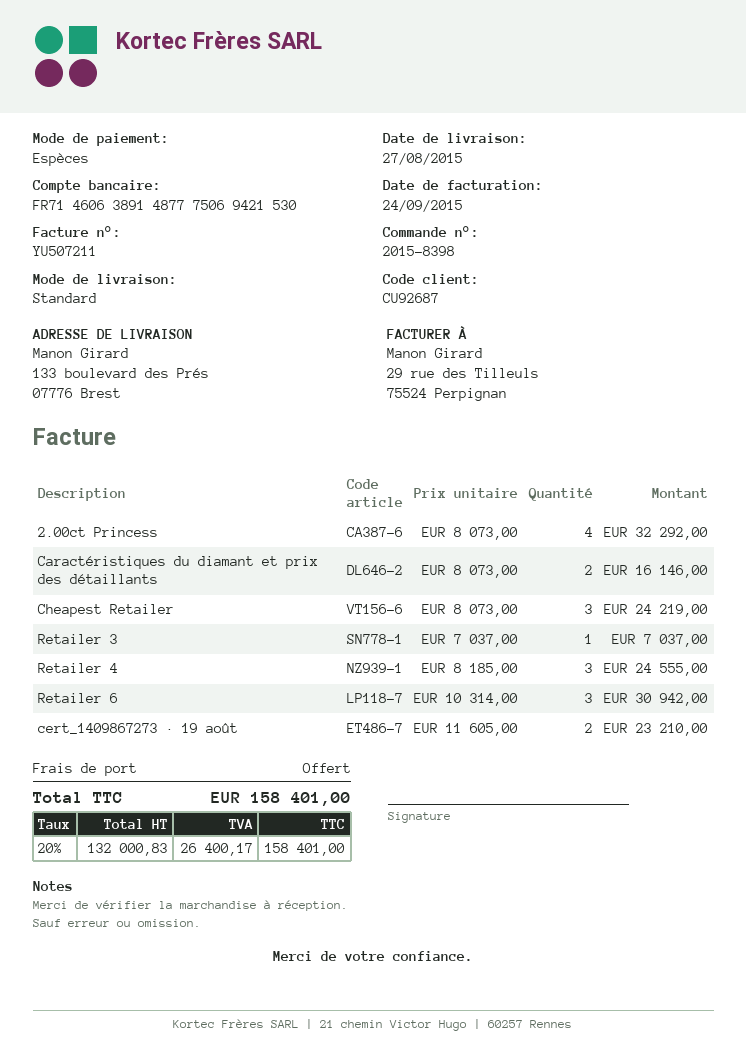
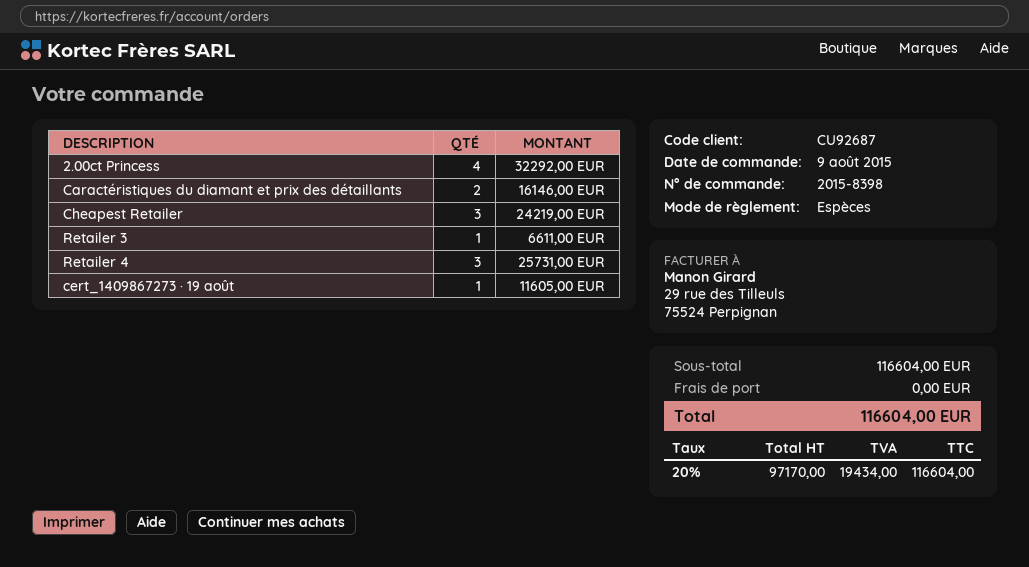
Retailer 3: 1 for 7037.00 -> 1 for 6611.00
Retailer 4: 3 for 24555.00 -> 3 for 25731.00
Retailer 6: 3 for 30942.00 -> none
cert_1409867273 · 19 août: 2 for 23210.00 -> 1 for 11605.00
net: 132000.83 -> 97170.00
tax: 20% = 26400.17 -> 20% = 19434.00
total: 158401.00 -> 116604.00

